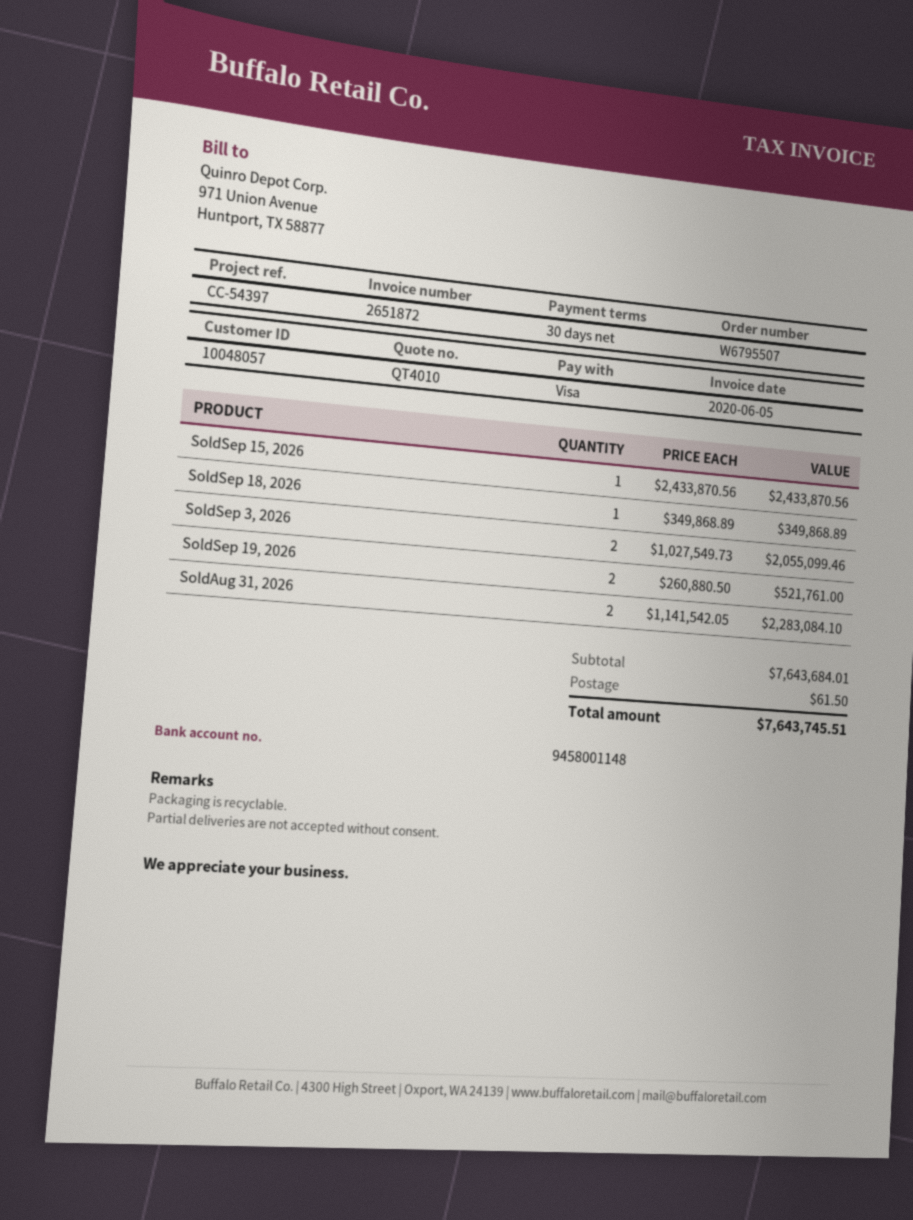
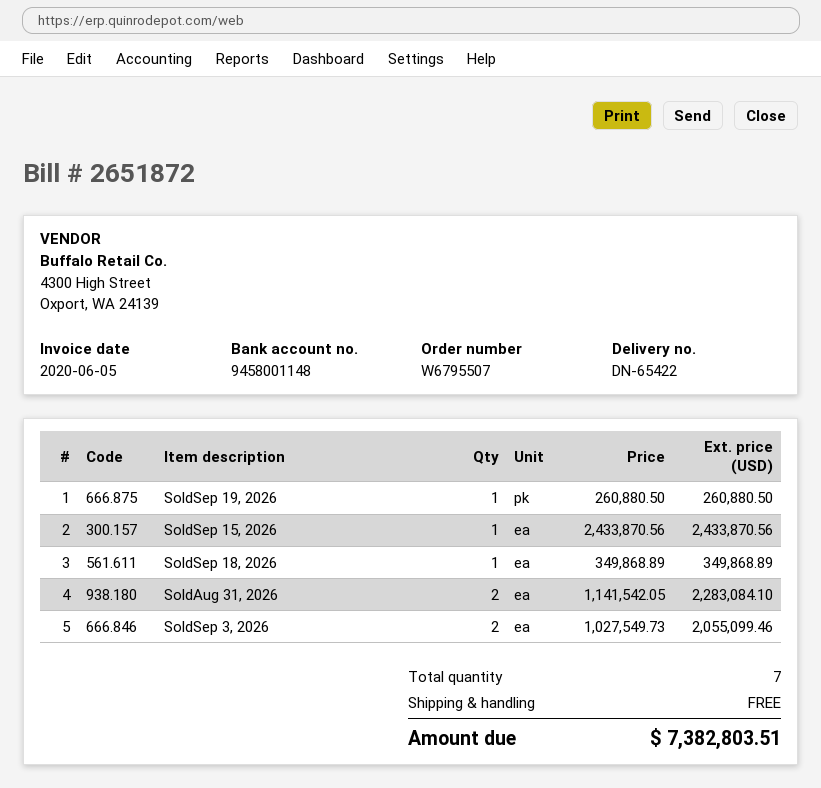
SoldSep 19, 2026: 2 x 260880.50 = 521761.00 -> 1 x 260880.50 = 260880.50
shipping: 61.50 -> 0.00
total: 7643745.51 -> 7382803.51

